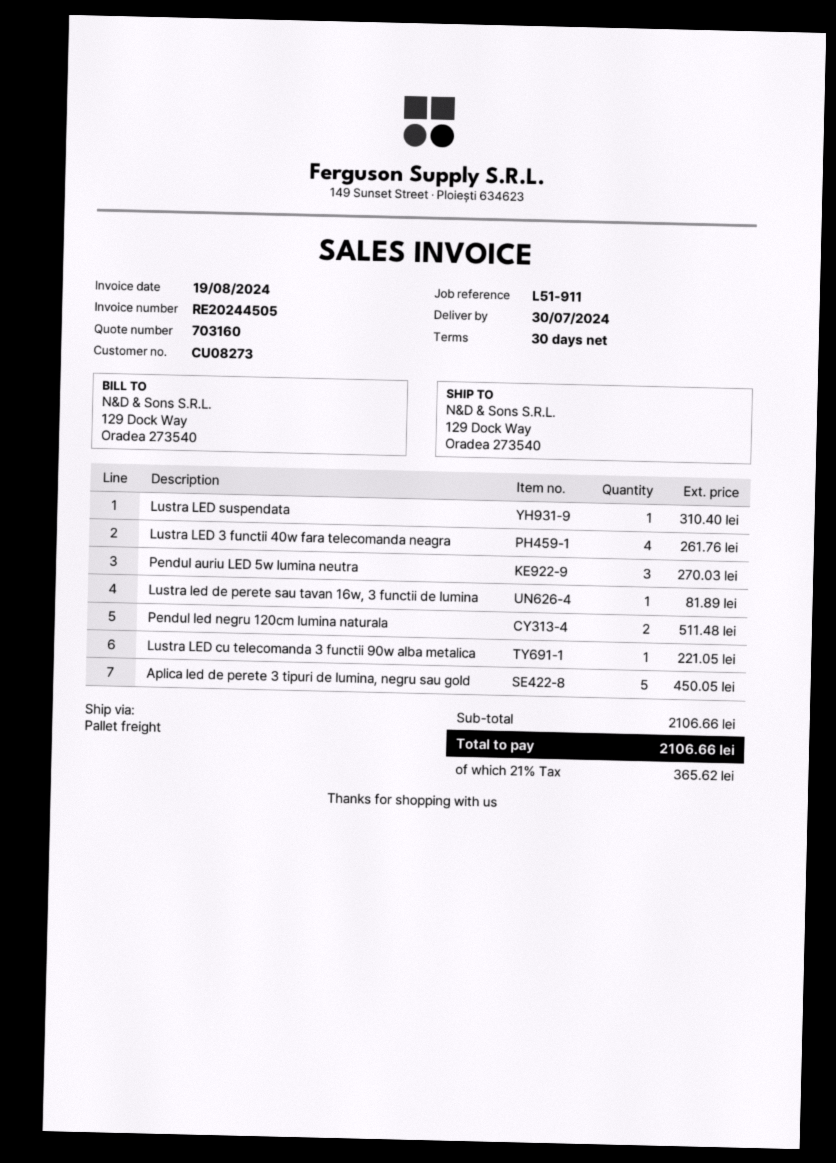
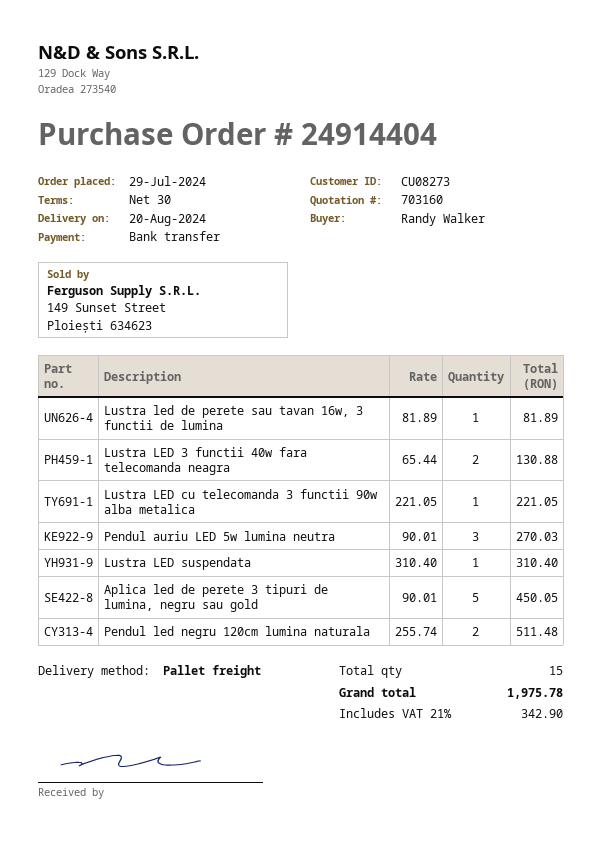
delivery date: 2024-07-30 -> 2024-08-20
Lustra LED 3 functii 40w fara telecomanda neagra: 4 for 261.76 -> 2 for 130.88
tax: 21% = 365.62 -> 21% = 342.90
total: 2106.66 -> 1975.78

